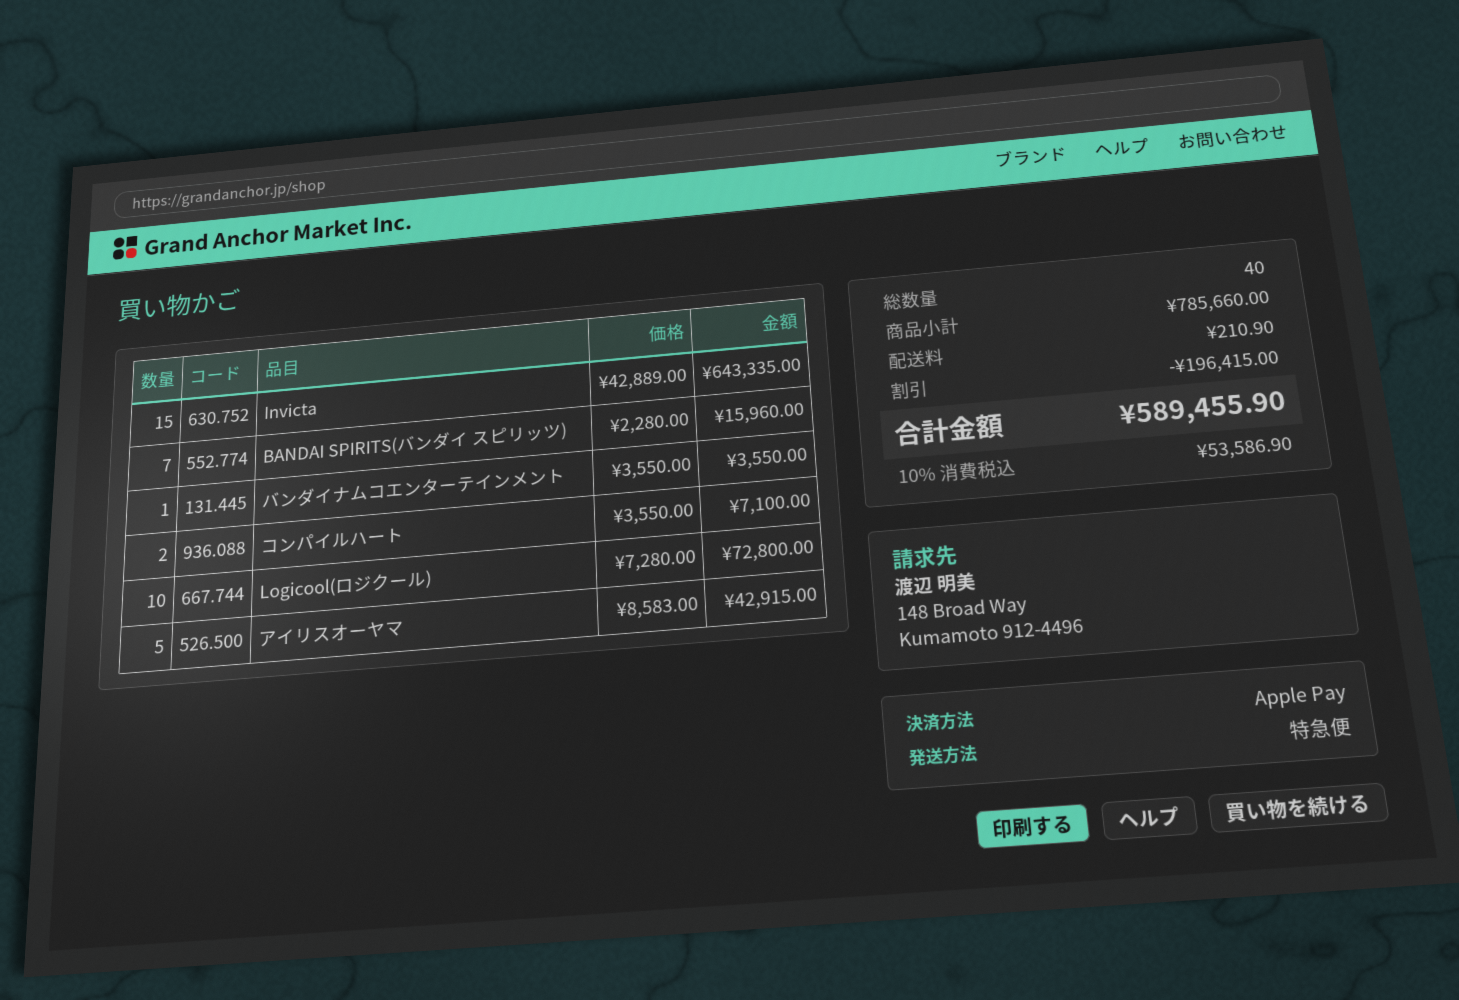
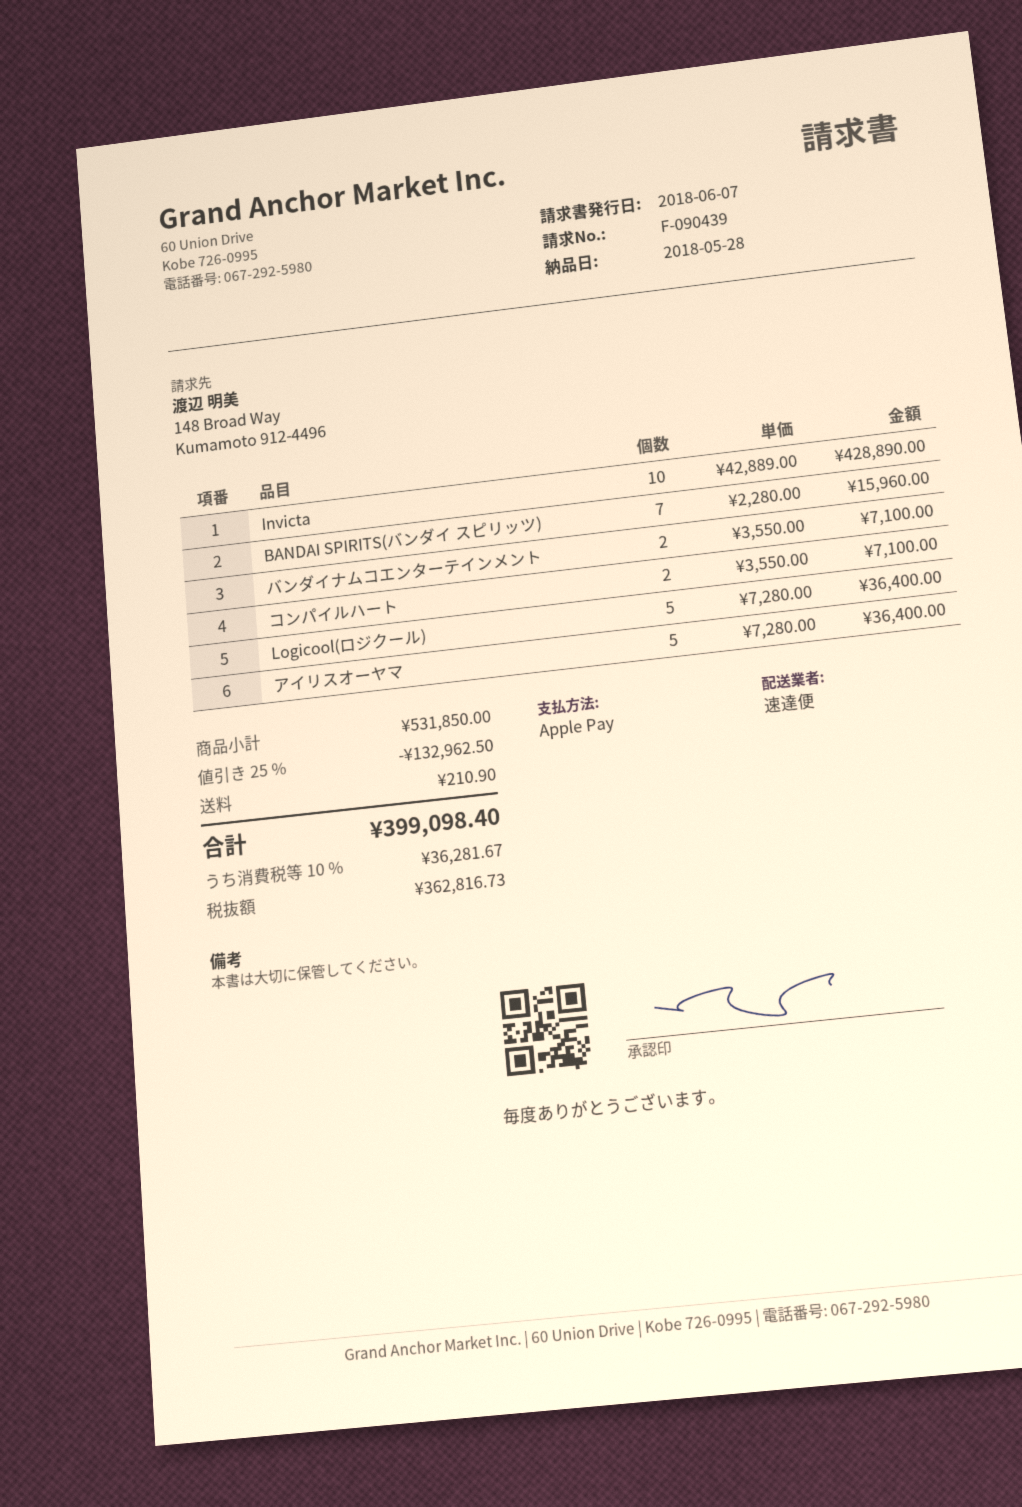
Invicta: 15 x 42889.00 = 643335.00 -> 10 x 42889.00 = 428890.00
バンダイナムコエンターテインメント: 1 x 3550.00 = 3550.00 -> 2 x 3550.00 = 7100.00
Logicool(ロジクール): 10 x 7280.00 = 72800.00 -> 5 x 7280.00 = 36400.00
アイリスオーヤマ: 5 x 8583.00 = 42915.00 -> 5 x 7280.00 = 36400.00
subtotal: 785660.00 -> 531850.00
discount: 196415.00 -> 132962.50
tax: 10% = 53586.90 -> 10% = 36281.67
total: 589455.90 -> 399098.40

